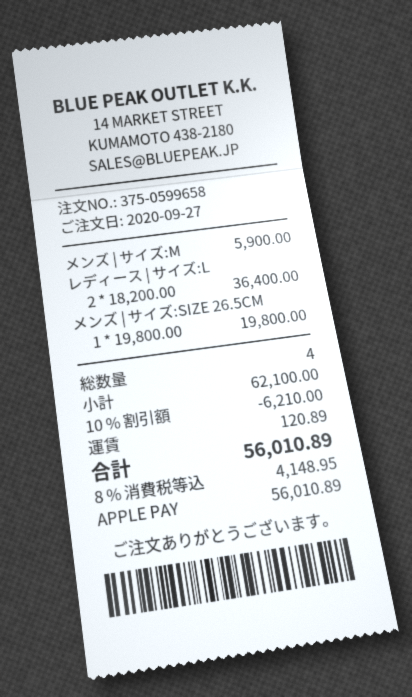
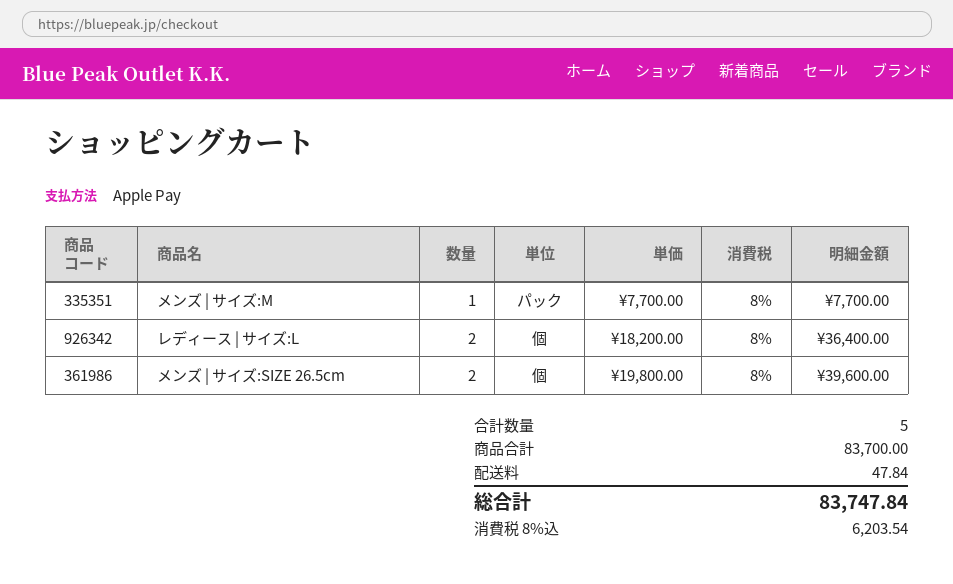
メンズ | サイズ:M: 1 x 5900.00 = 5900.00 -> 1 x 7700.00 = 7700.00
メンズ | サイズ:SIZE 26.5CM: 1 x 19800.00 = 19800.00 -> 2 x 19800.00 = 39600.00
total quantity: 4 -> 5
subtotal: 62100.00 -> 83700.00
discount: 10% = 6210.00 -> none
shipping: 120.89 -> 47.84
tax: 8% = 4148.95 -> 8% = 6203.54
total: 56010.89 -> 83747.84

